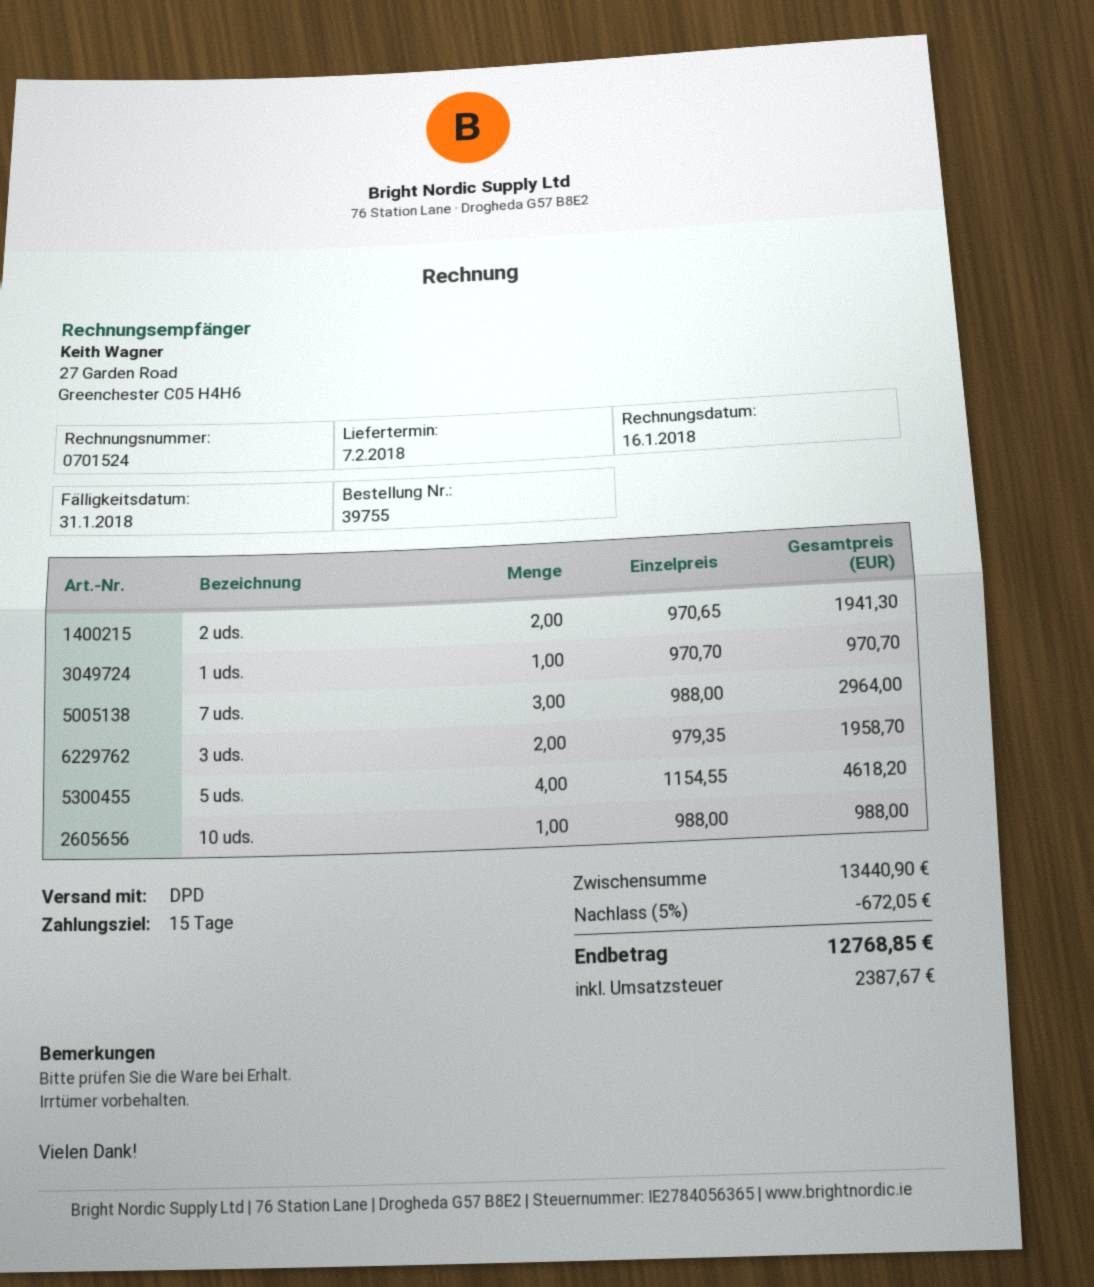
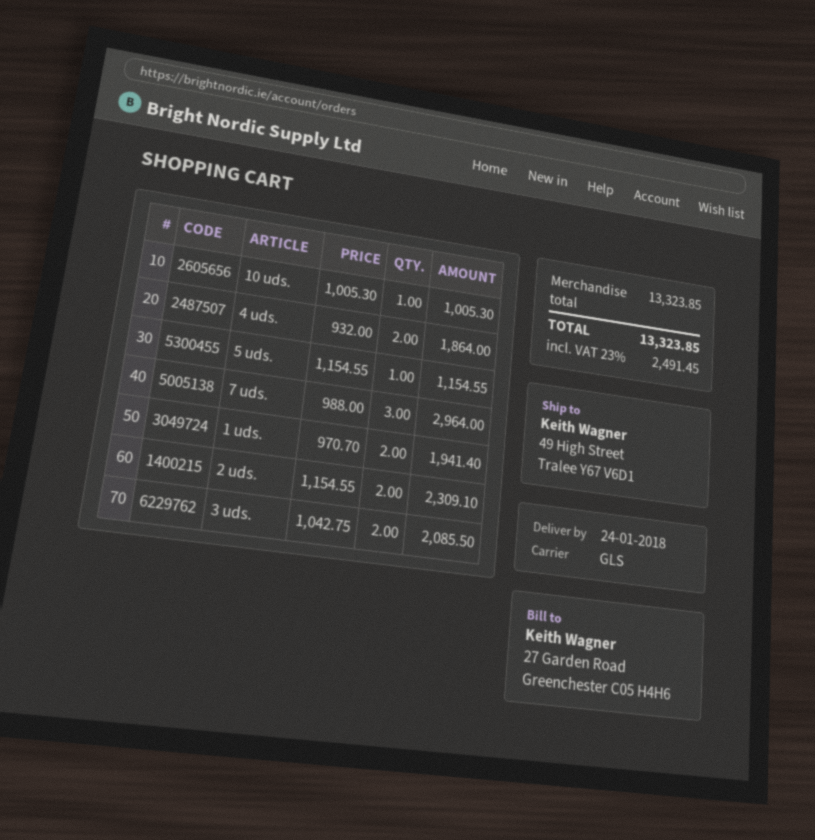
delivery date: 2018-02-07 -> 2018-01-24
shipping method: DPD -> GLS
2 uds.: 2 x 970.65 = 1941.30 -> 2 x 1154.55 = 2309.10
1 uds.: 1 x 970.70 = 970.70 -> 2 x 970.70 = 1941.40
3 uds.: 2 x 979.35 = 1958.70 -> 2 x 1042.75 = 2085.50
5 uds.: 4 x 1154.55 = 4618.20 -> 1 x 1154.55 = 1154.55
10 uds.: 1 x 988.00 = 988.00 -> 1 x 1005.30 = 1005.30
4 uds.: none -> 2 x 932.00 = 1864.00
subtotal: 13440.90 -> 13323.85
discount: 5% = 672.05 -> none
tax: 2387.67 -> 2491.45
total: 12768.85 -> 13323.85

